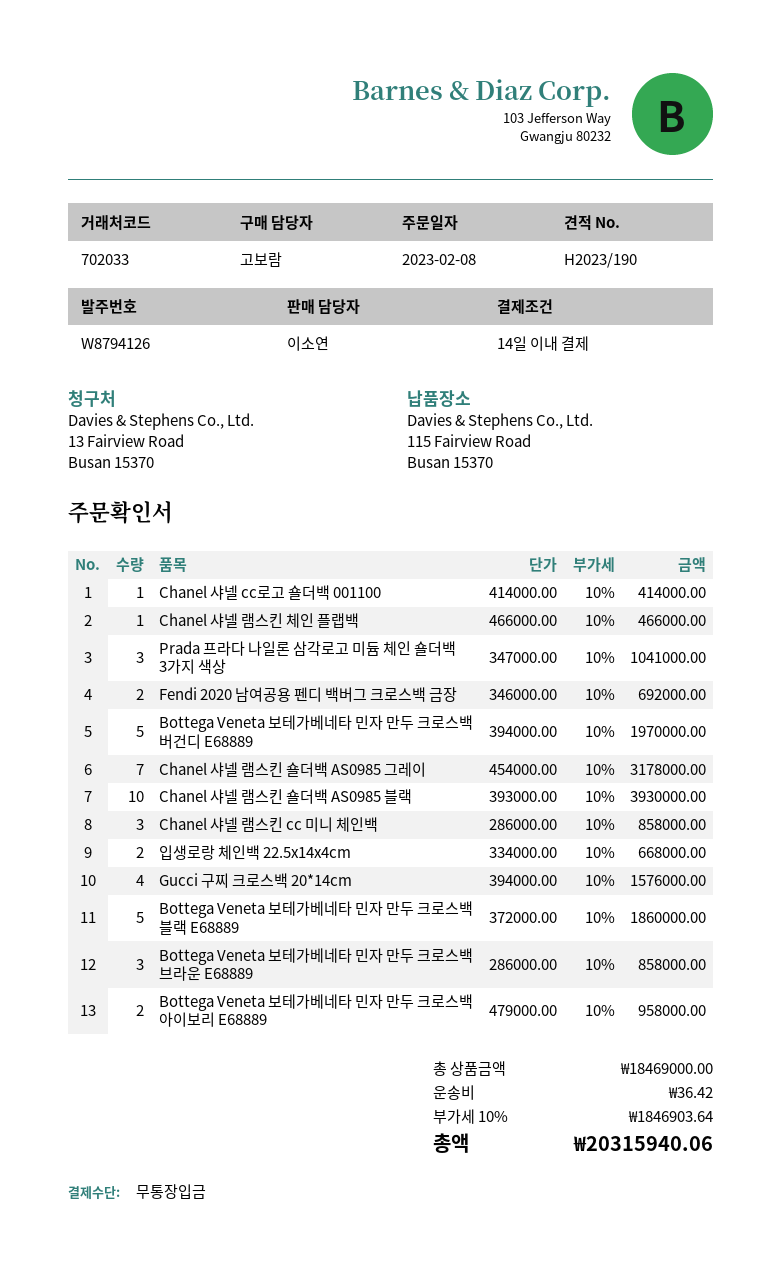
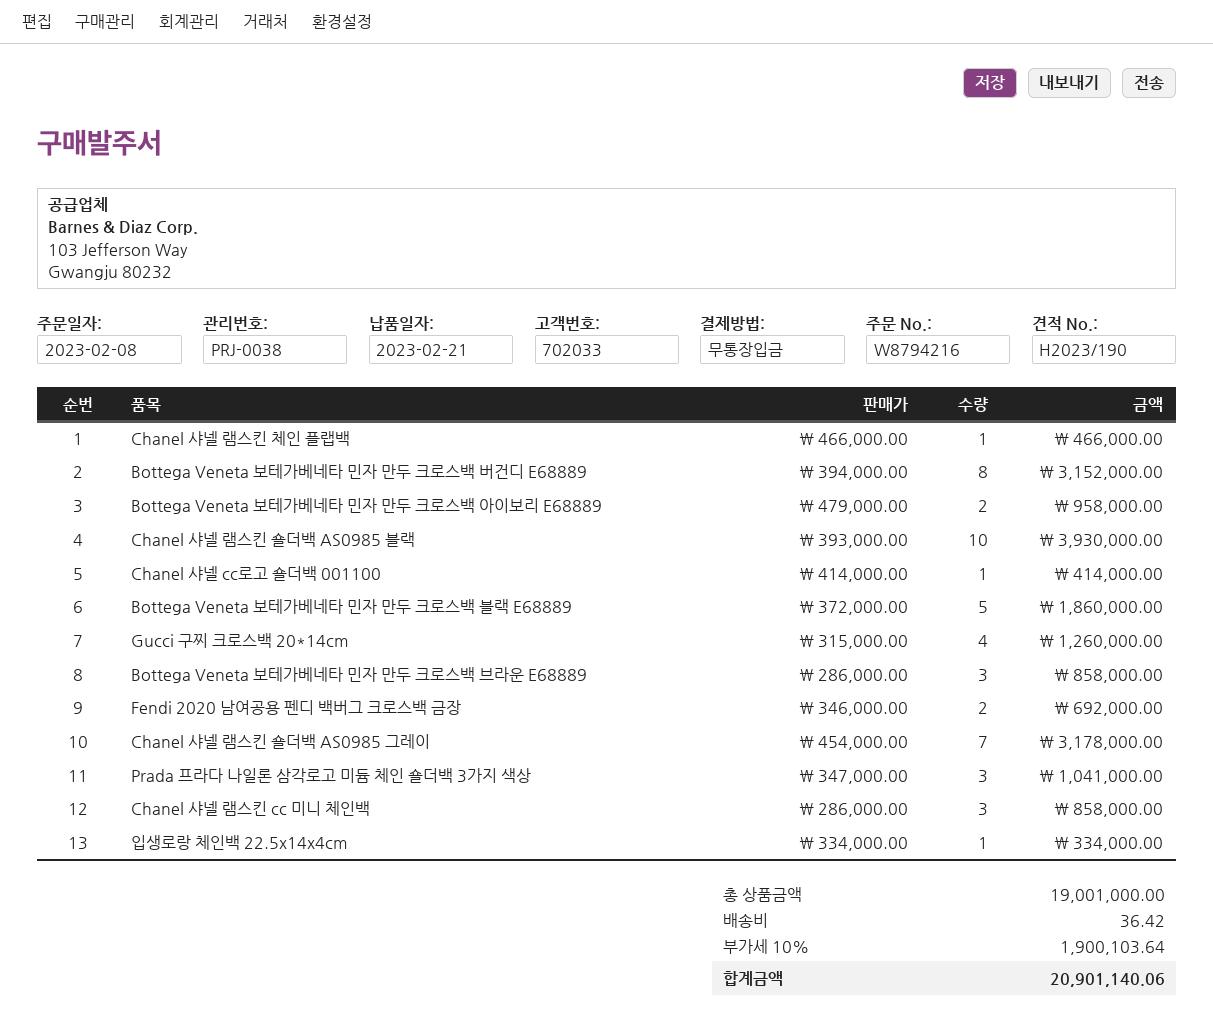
order number: W8794126 -> W8794216
Bottega Veneta 보테가베네타 민자 만두 크로스백 버건디 E68889: 5 x 394000.00 = 1970000.00 -> 8 x 394000.00 = 3152000.00
입생로랑 체인백 22.5x14x4cm: 2 x 334000.00 = 668000.00 -> 1 x 334000.00 = 334000.00
Gucci 구찌 크로스백 20*14cm: 4 x 394000.00 = 1576000.00 -> 4 x 315000.00 = 1260000.00
subtotal: 18469000.00 -> 19001000.00
tax: 10% = 1846903.64 -> 10% = 1900103.64
total: 20315940.06 -> 20901140.06

